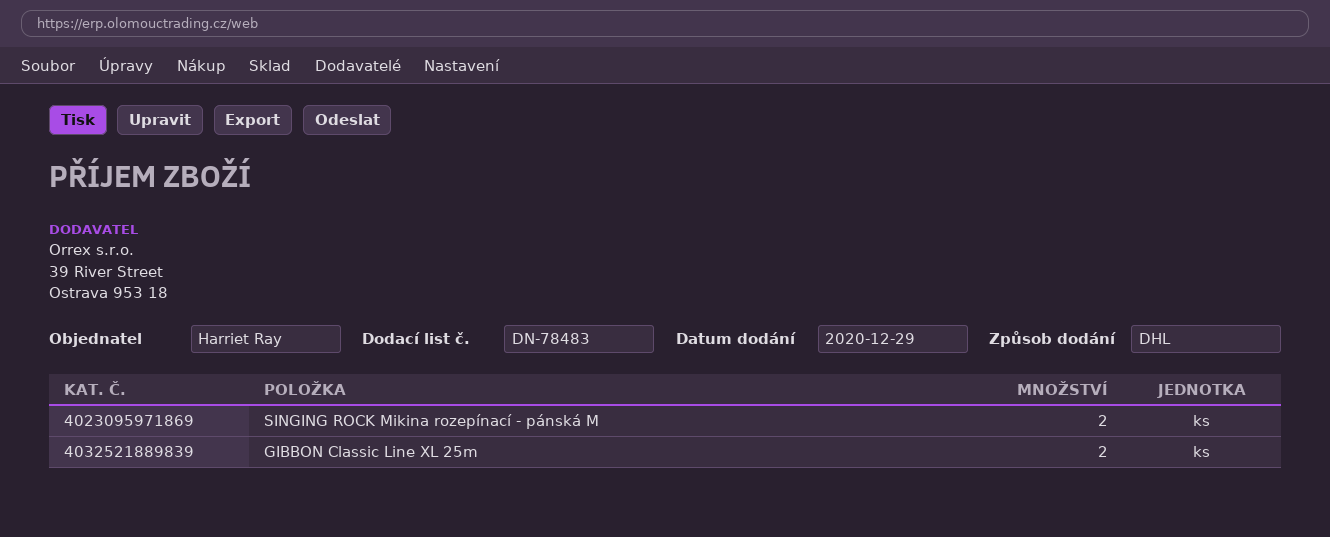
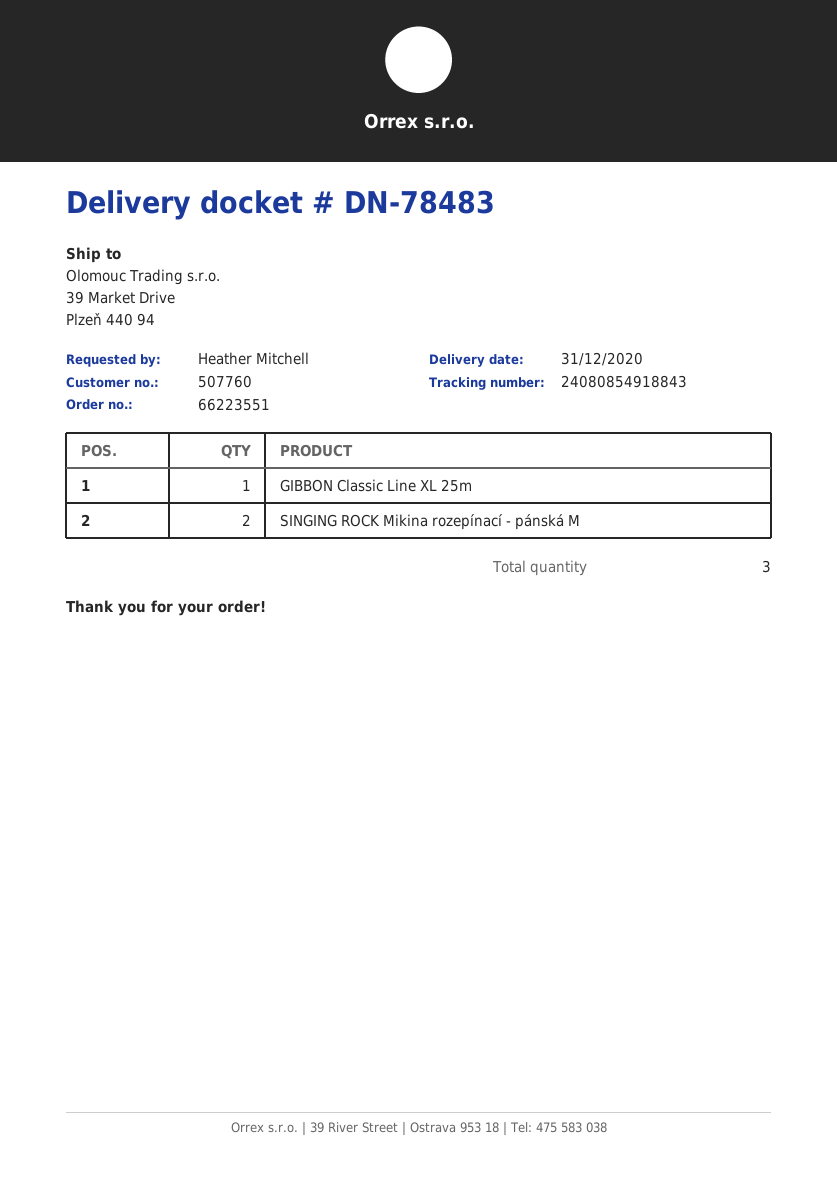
delivery date: 2020-12-29 -> 2020-12-31
ordered by: Harriet Ray -> Heather Mitchell
GIBBON Classic Line XL 25m: 2 -> 1

